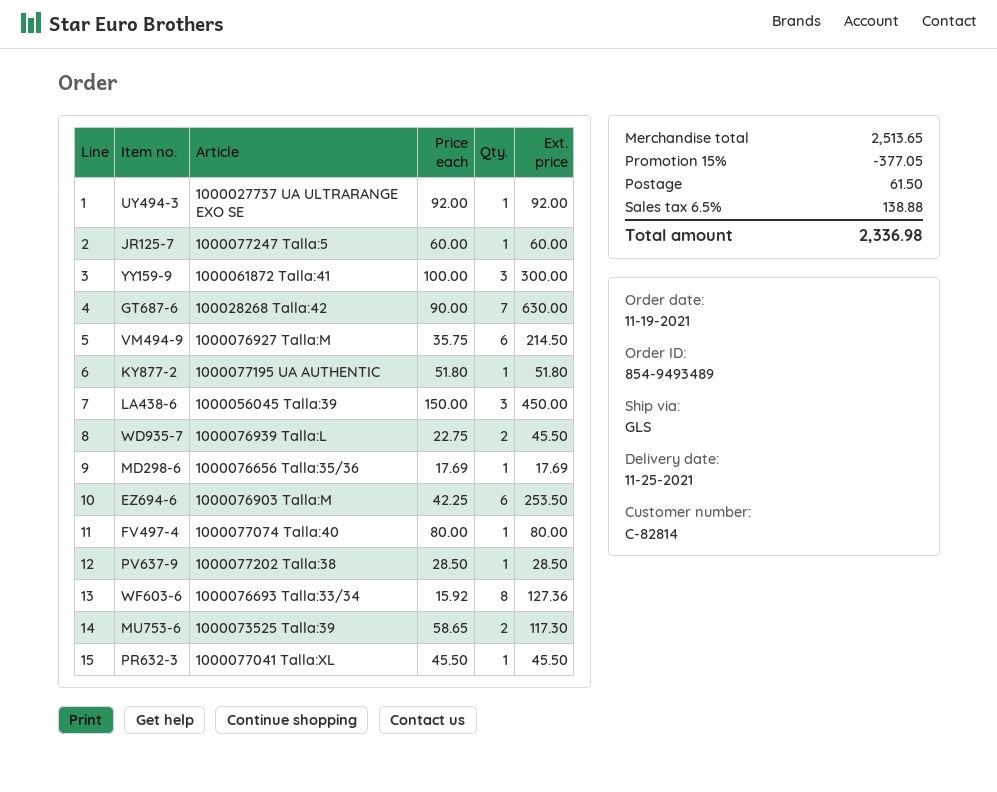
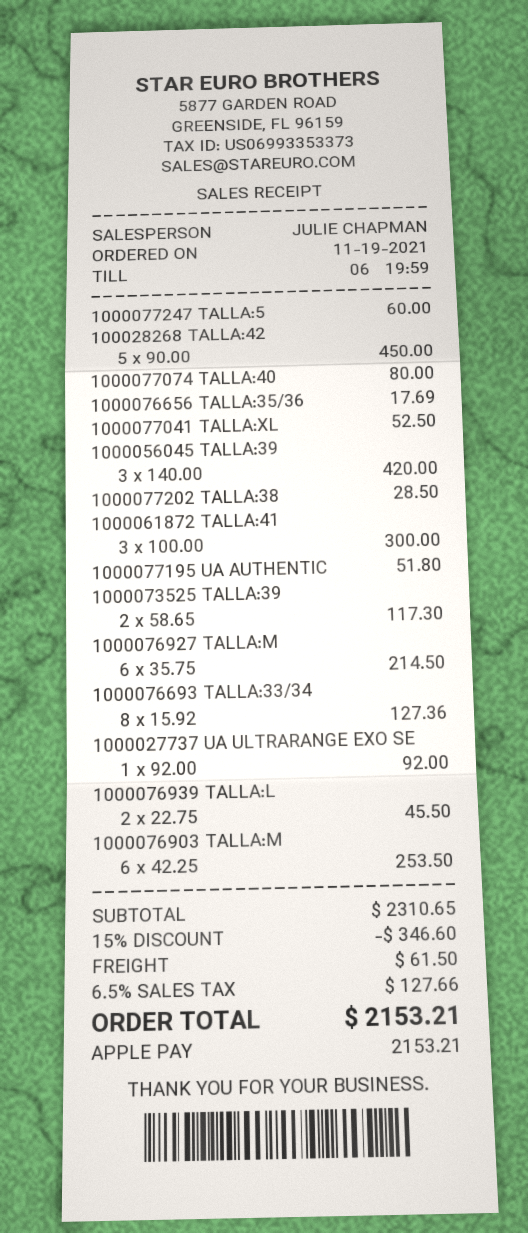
100028268 Talla:42: 7 x 90.00 = 630.00 -> 5 x 90.00 = 450.00
1000056045 Talla:39: 3 x 150.00 = 450.00 -> 3 x 140.00 = 420.00
1000077041 Talla:XL: 1 x 45.50 = 45.50 -> 1 x 52.50 = 52.50
subtotal: 2513.65 -> 2310.65
discount: 15% = 377.05 -> 15% = 346.60
tax: 6.5% = 138.88 -> 6.5% = 127.66
total: 2336.98 -> 2153.21

